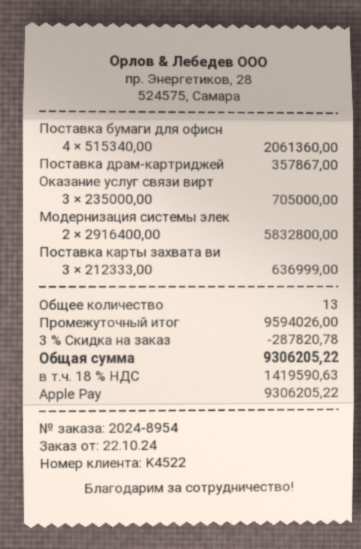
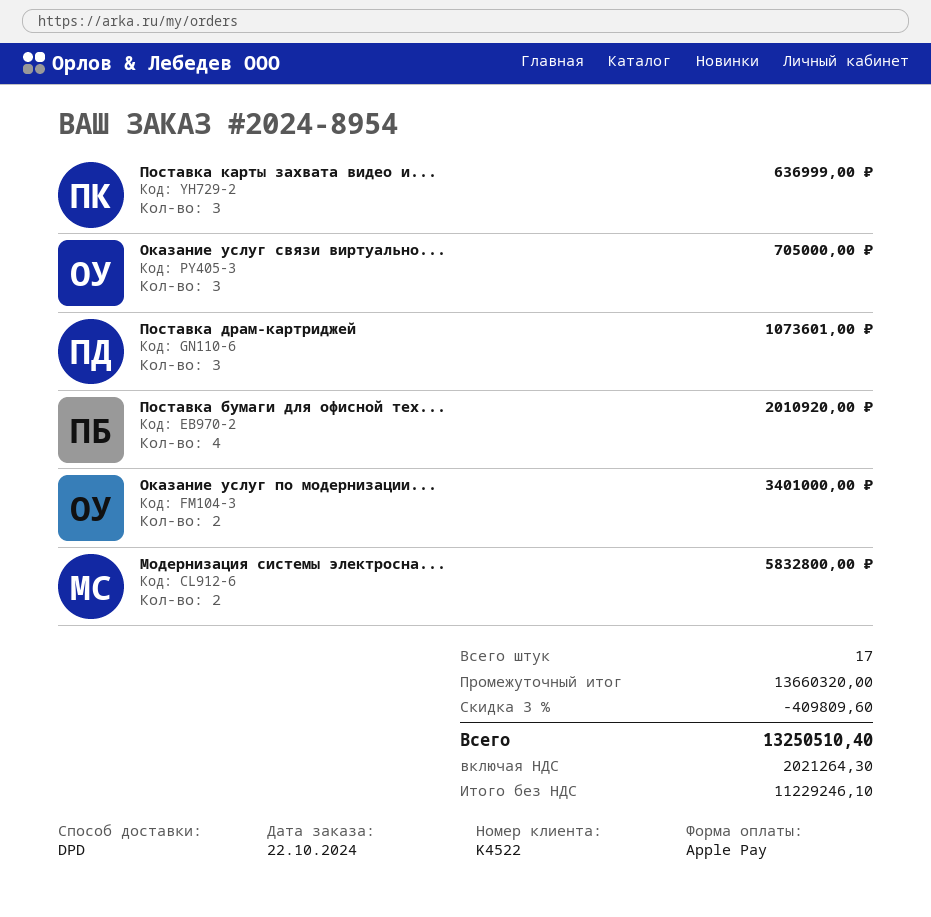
Поставка бумаги для офисн: 4 for 2061360.00 -> 4 for 2010920.00
Поставка драм-картриджей: 1 for 357867.00 -> 3 for 1073601.00
Оказание услуг по модернизации...: none -> 2 for 3401000.00
total quantity: 13 -> 17
subtotal: 9594026.00 -> 13660320.00
discount: 3% = 287820.78 -> 3% = 409809.60
tax: 1419590.63 -> 2021264.30
total: 9306205.22 -> 13250510.40

